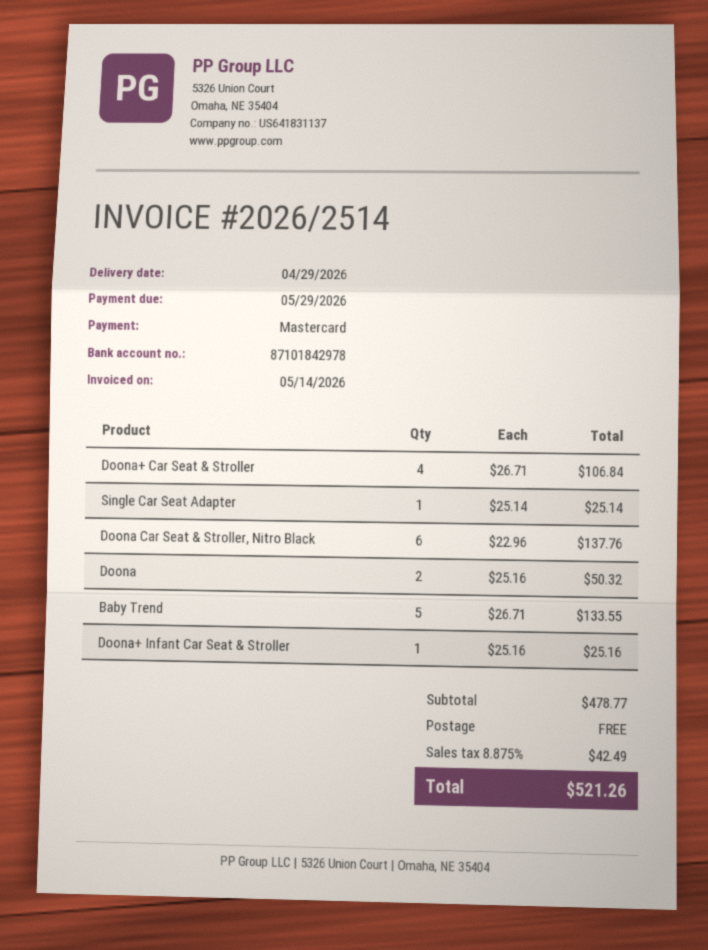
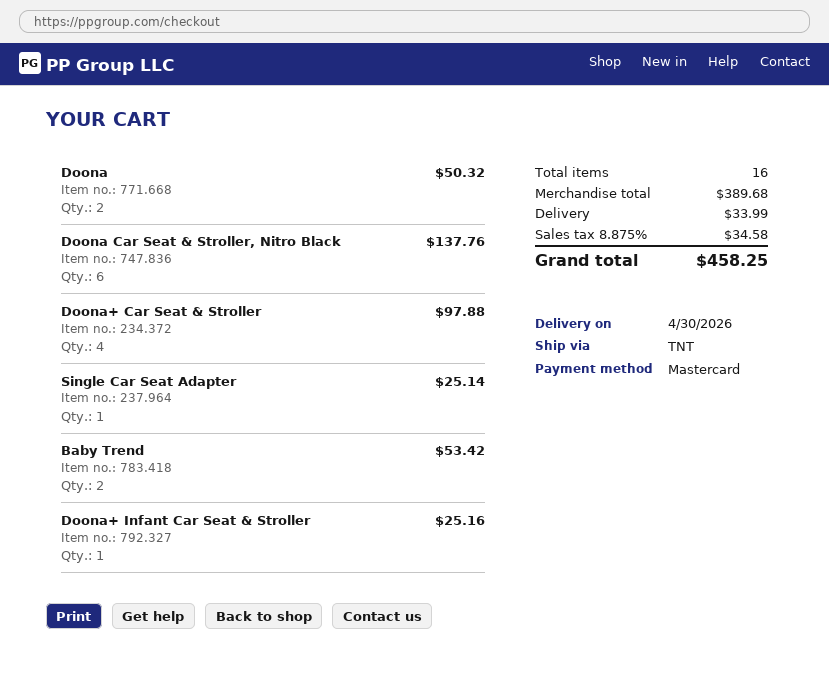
delivery date: 2026-04-29 -> 2026-04-30
Doona+ Car Seat & Stroller: 4 for 106.84 -> 4 for 97.88
Baby Trend: 5 for 133.55 -> 2 for 53.42
subtotal: 478.77 -> 389.68
shipping: 0.00 -> 33.99
tax: 8.875% = 42.49 -> 8.875% = 34.58
total: 521.26 -> 458.25

